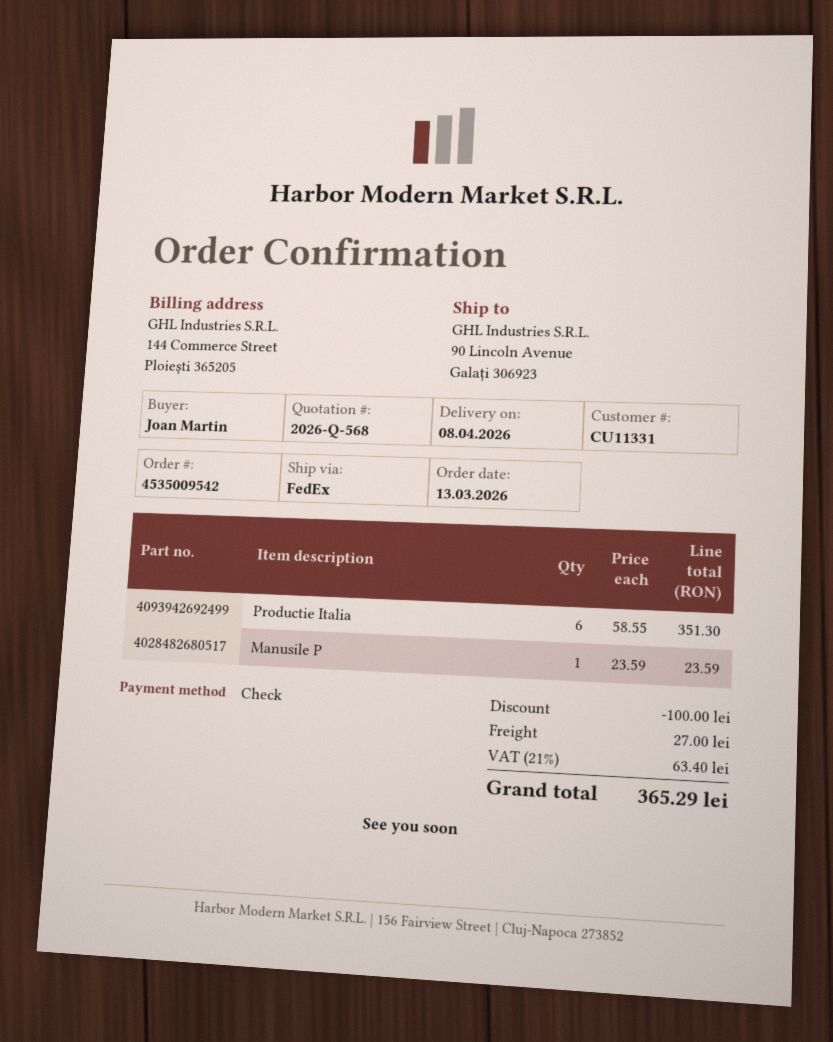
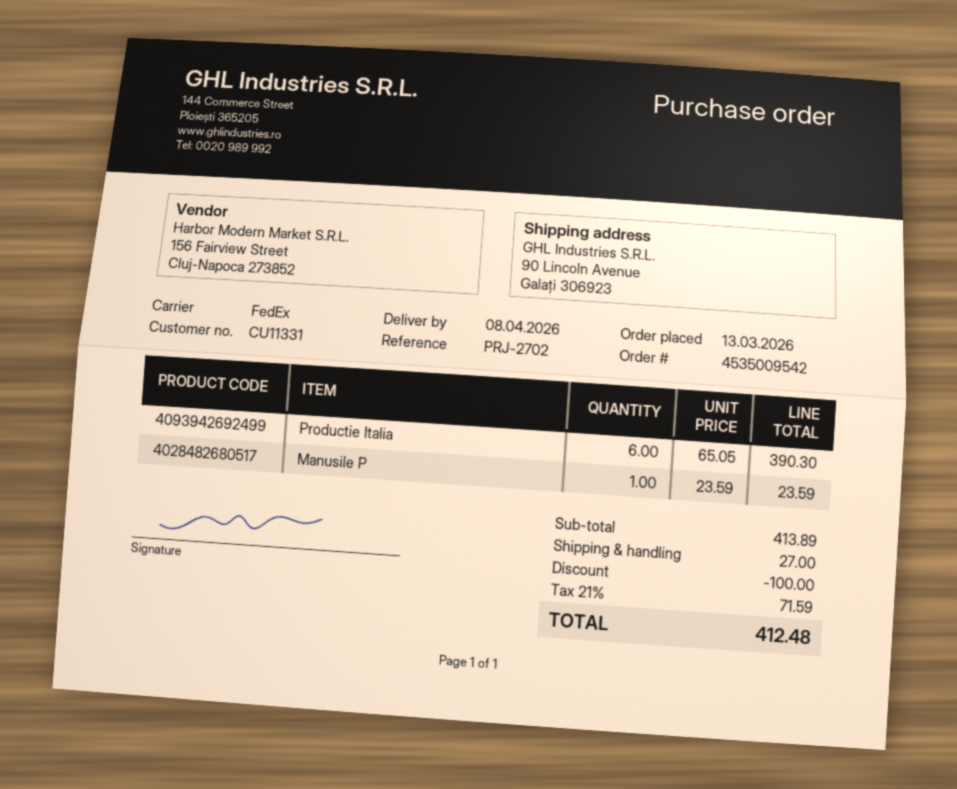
Productie Italia: 6 x 58.55 = 351.30 -> 6 x 65.05 = 390.30
tax: 21% = 63.40 -> 21% = 71.59
total: 365.29 -> 412.48

